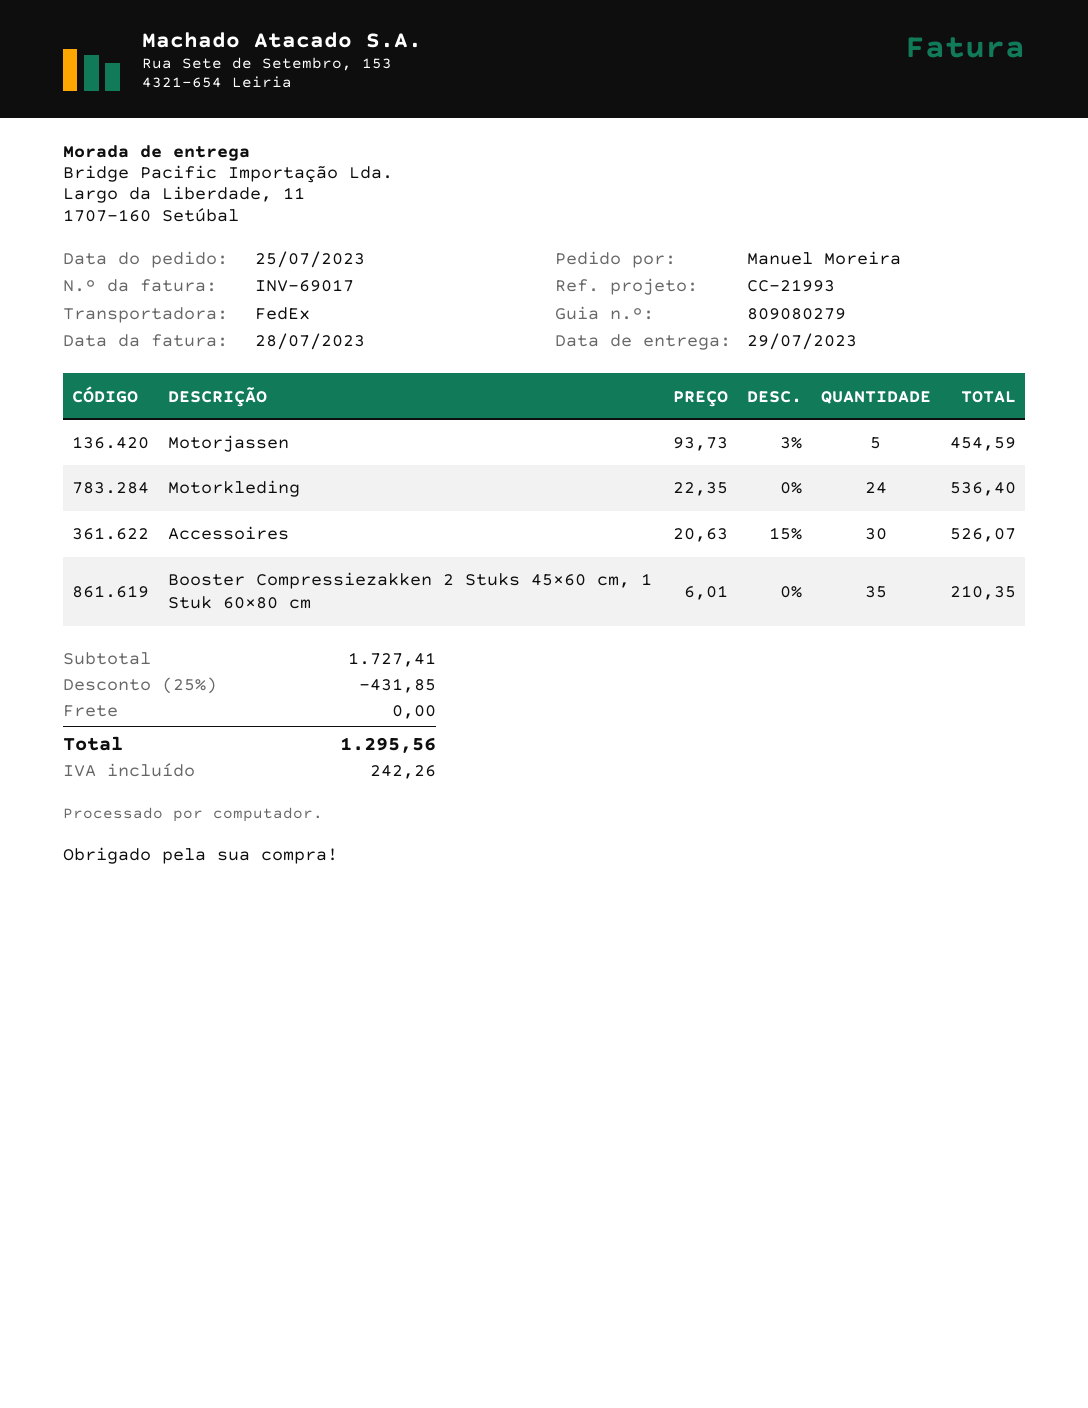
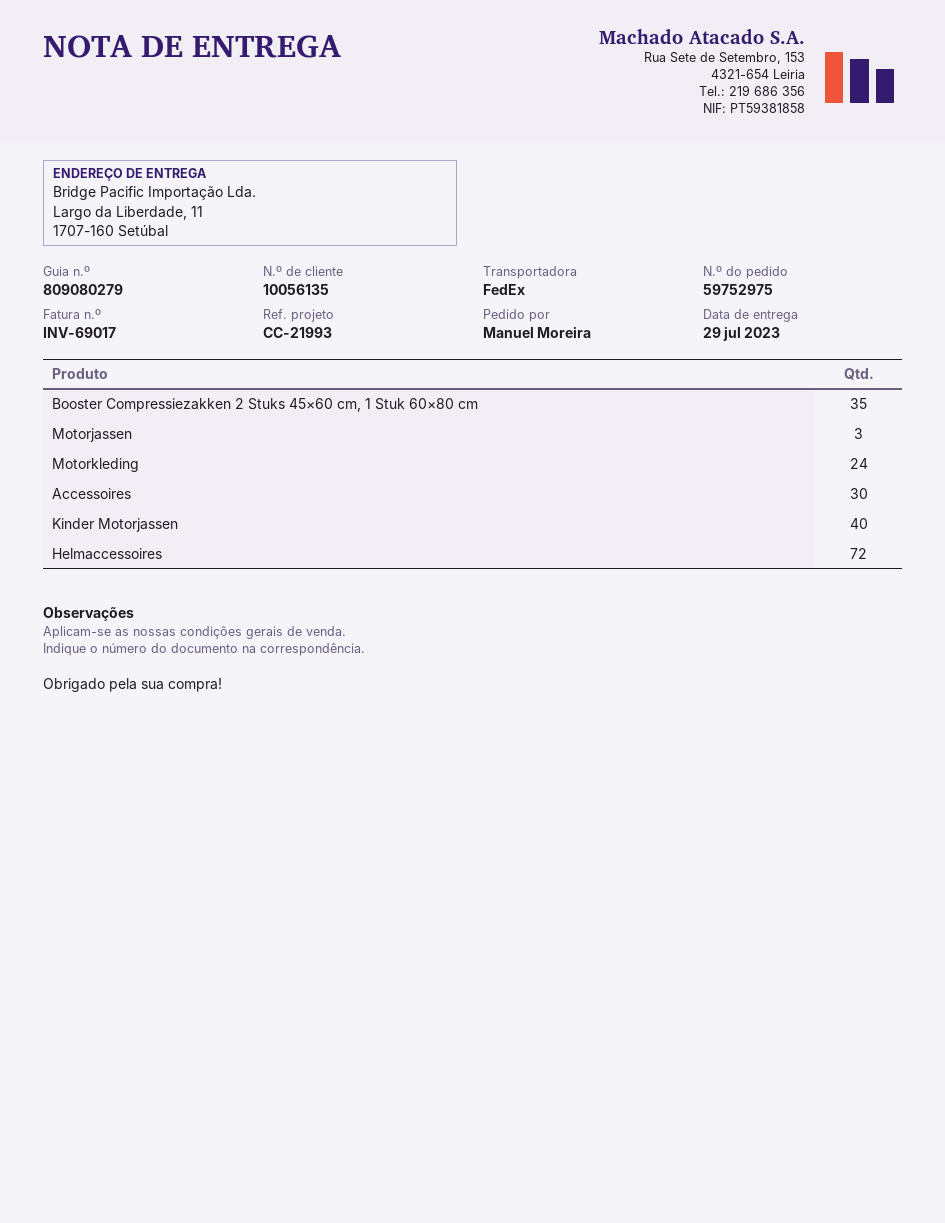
Motorjassen: 5 -> 3
Kinder Motorjassen: none -> 40
Helmaccessoires: none -> 72

